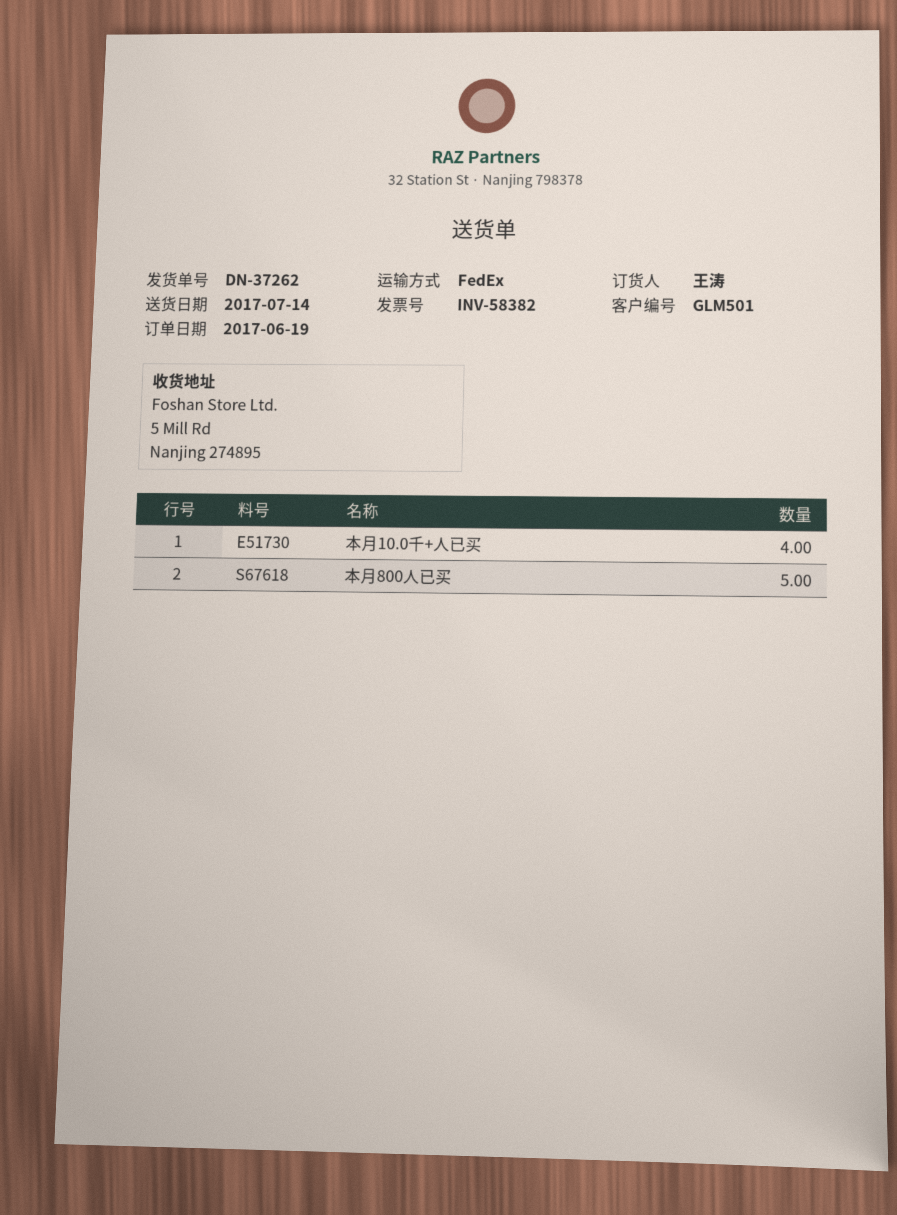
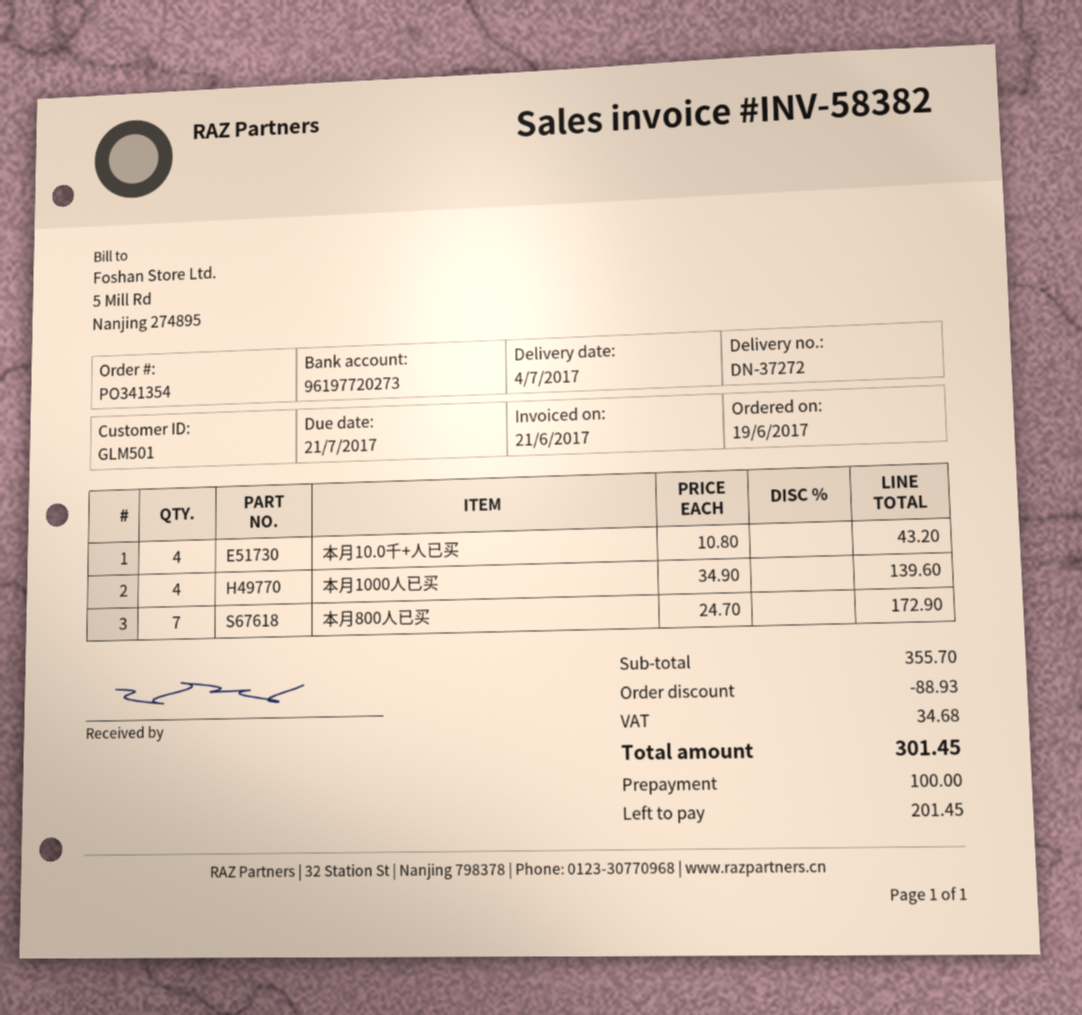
delivery note number: DN-37262 -> DN-37272
delivery date: 2017-07-14 -> 2017-07-04
本月800人已买: 5 -> 7
本月1000人已买: none -> 4

